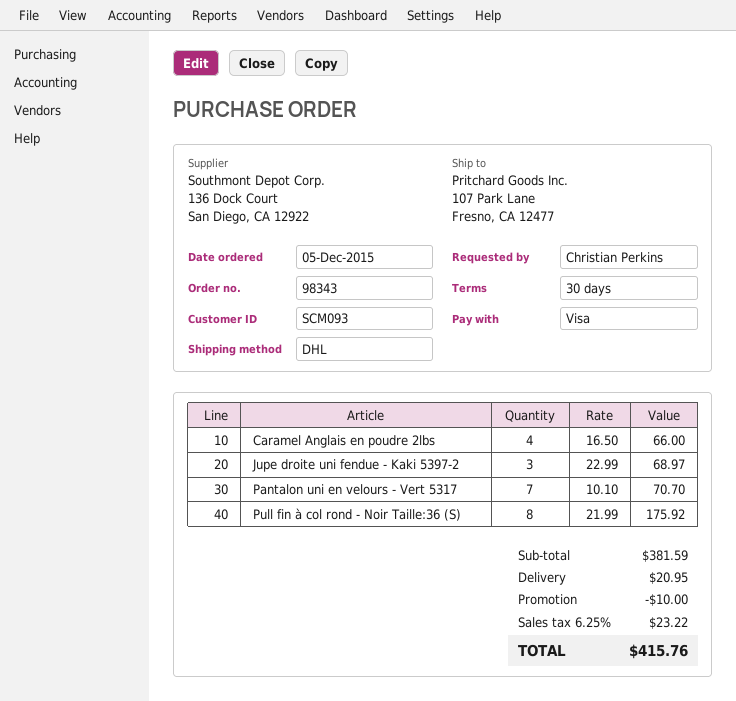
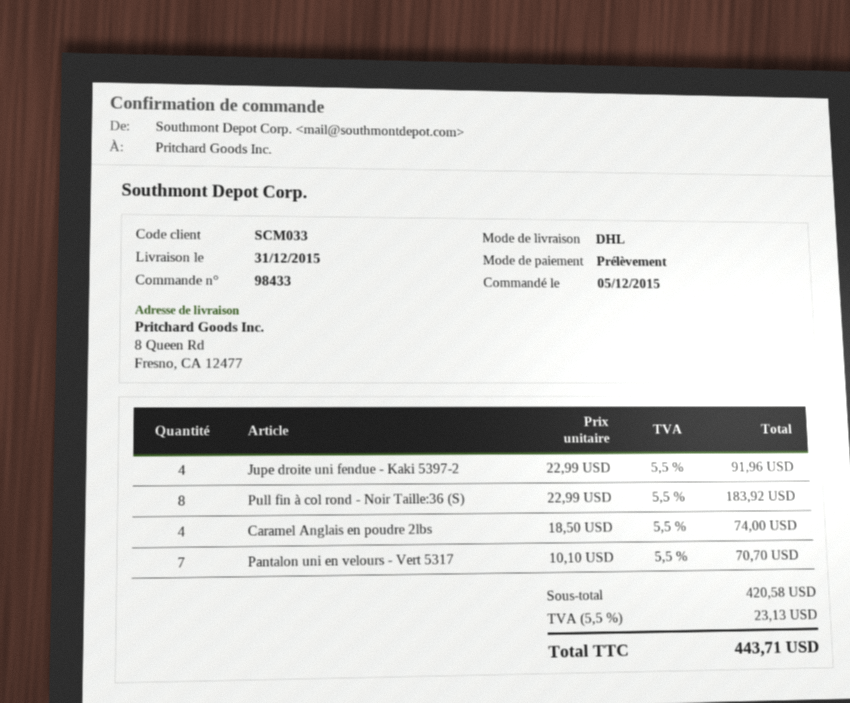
order number: 98343 -> 98433
customer number: SCM093 -> SCM033
payment method: Visa -> direct debit
ship to: 107 Park Lane, Fresno, CA 12477 -> 8 Queen Rd, Fresno, CA 12477
Caramel Anglais en poudre 2lbs: 4 x 16.50 = 66.00 -> 4 x 18.50 = 74.00
Jupe droite uni fendue - Kaki 5397-2: 3 x 22.99 = 68.97 -> 4 x 22.99 = 91.96
Pull fin à col rond - Noir Taille:36 (S): 8 x 21.99 = 175.92 -> 8 x 22.99 = 183.92
subtotal: 381.59 -> 420.58
discount: 10.00 -> none
shipping: 20.95 -> none
tax: 6.25% = 23.22 -> 5.5% = 23.13
total: 415.76 -> 443.71

